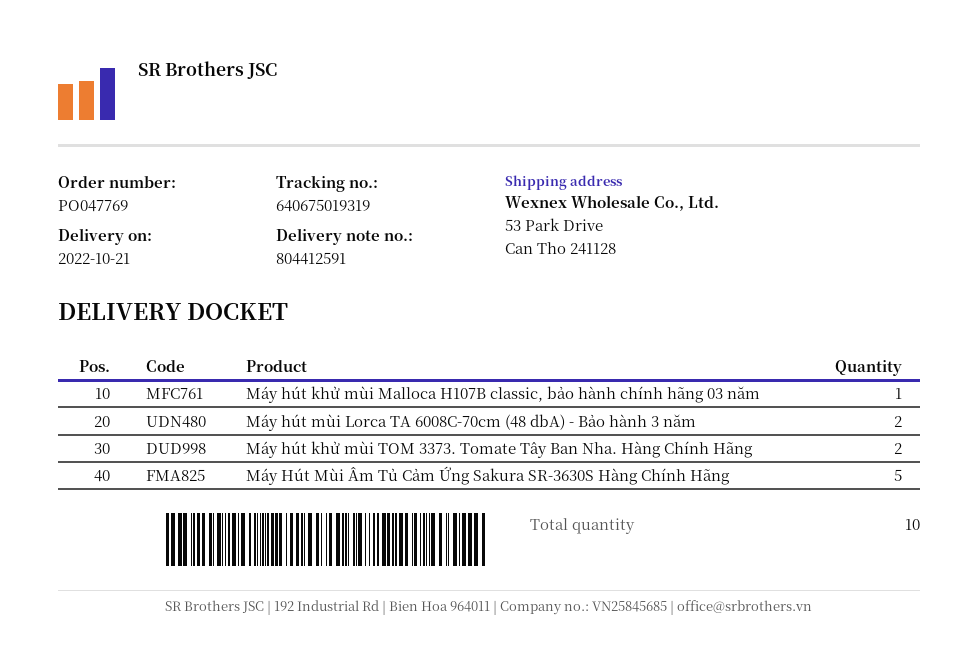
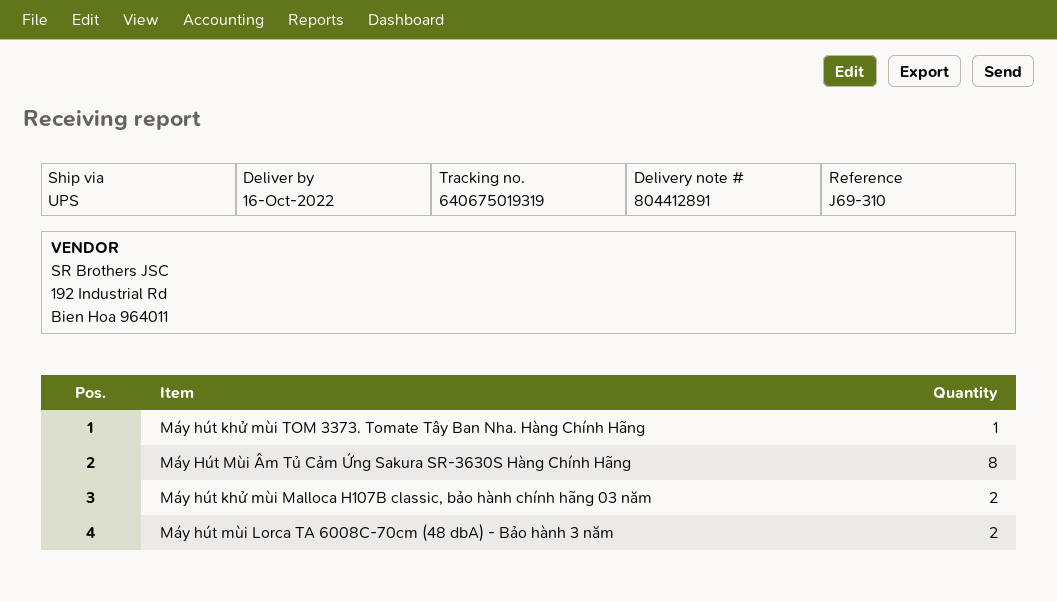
delivery note number: 804412591 -> 804412891
delivery date: 2022-10-21 -> 2022-10-16
Máy hút khử mùi Malloca H107B classic, bảo hành chính hãng 03 năm: 1 -> 2
Máy hút khử mùi TOM 3373. Tomate Tây Ban Nha. Hàng Chính Hãng: 2 -> 1
Máy Hút Mùi Âm Tủ Cảm Ứng Sakura SR-3630S Hàng Chính Hãng: 5 -> 8

